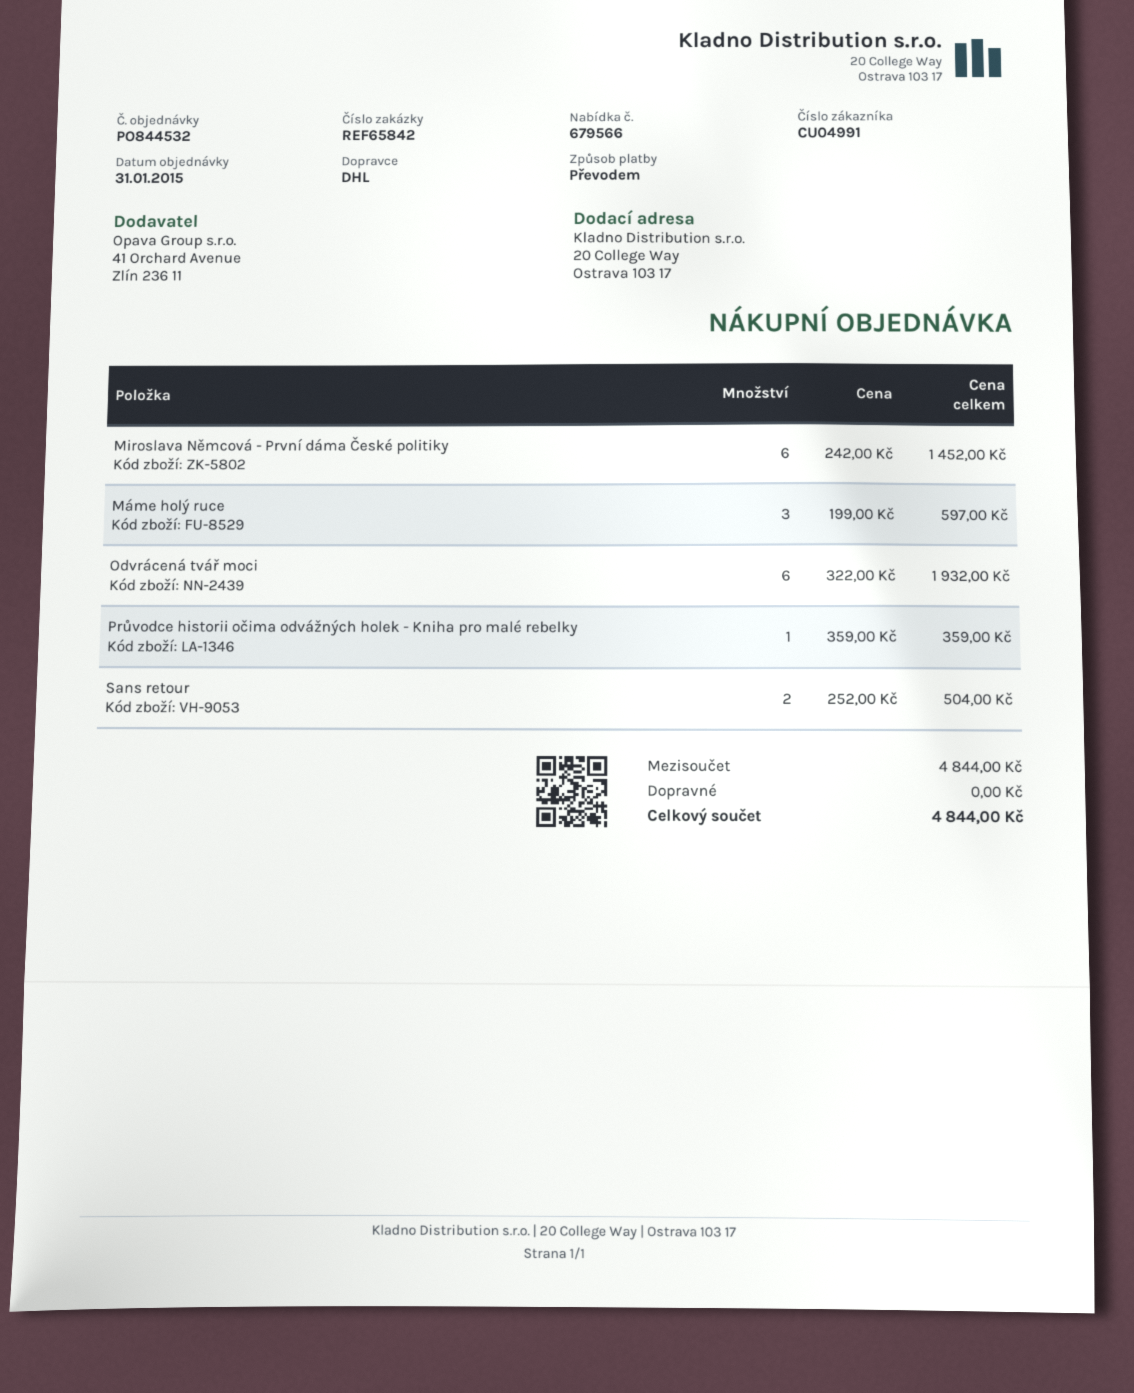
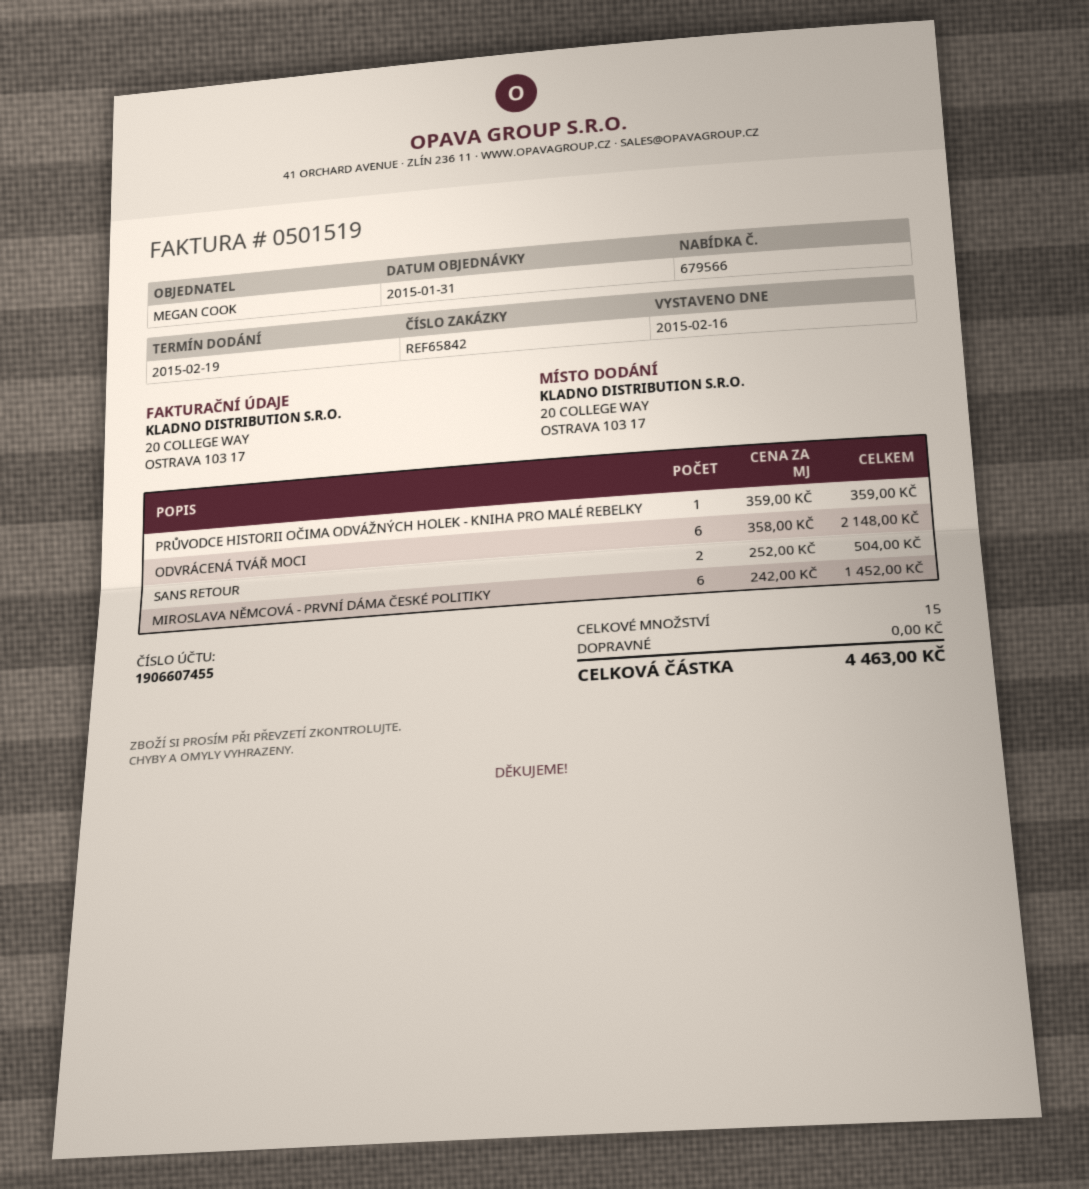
Máme holý ruce: 3 x 199.00 = 597.00 -> none
Odvrácená tvář moci: 6 x 322.00 = 1932.00 -> 6 x 358.00 = 2148.00
total: 4844.00 -> 4463.00

